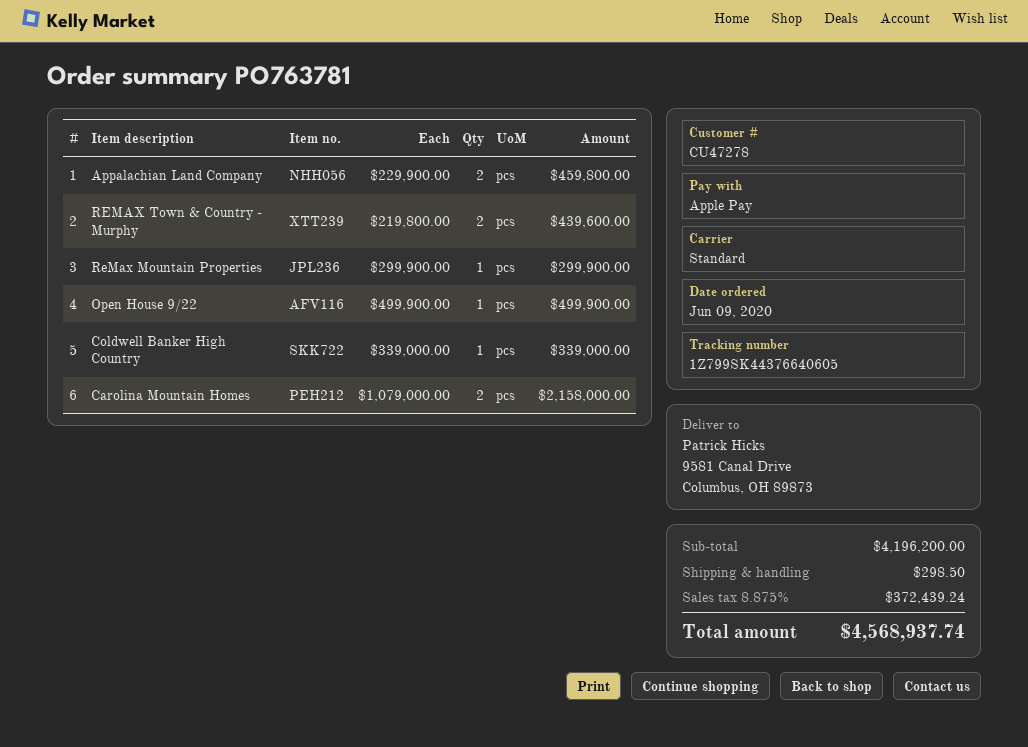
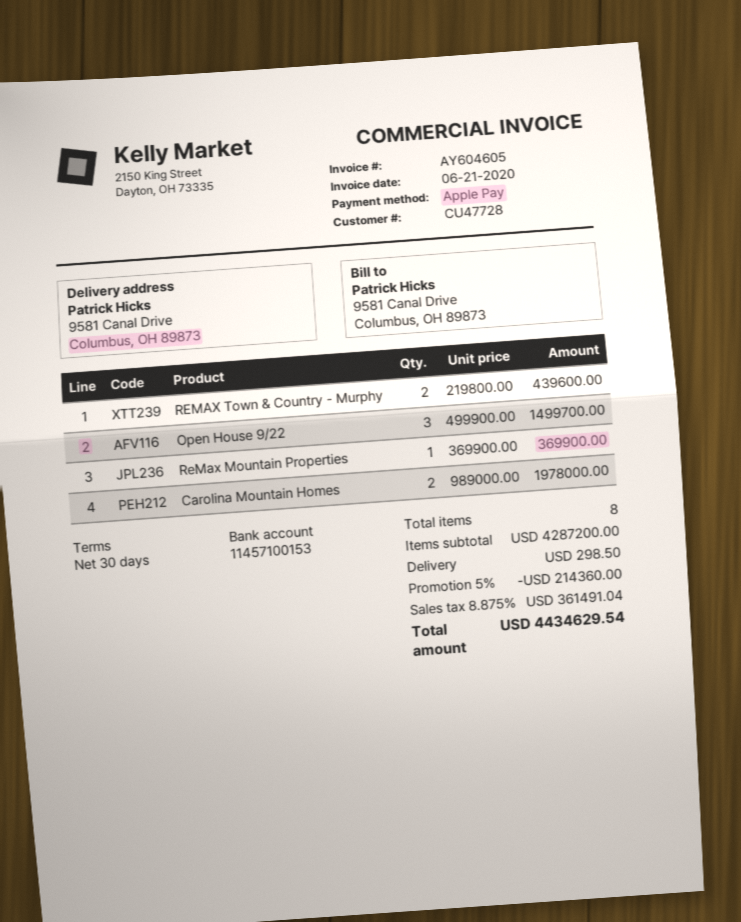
customer number: CU47278 -> CU47728
Appalachian Land Company: 2 x 229900.00 = 459800.00 -> none
ReMax Mountain Properties: 1 x 299900.00 = 299900.00 -> 1 x 369900.00 = 369900.00
Open House 9/22: 1 x 499900.00 = 499900.00 -> 3 x 499900.00 = 1499700.00
Coldwell Banker High Country: 1 x 339000.00 = 339000.00 -> none
Carolina Mountain Homes: 2 x 1079000.00 = 2158000.00 -> 2 x 989000.00 = 1978000.00
subtotal: 4196200.00 -> 4287200.00
discount: none -> 5% = 214360.00
tax: 8.875% = 372439.24 -> 8.875% = 361491.04
total: 4568937.74 -> 4434629.54

